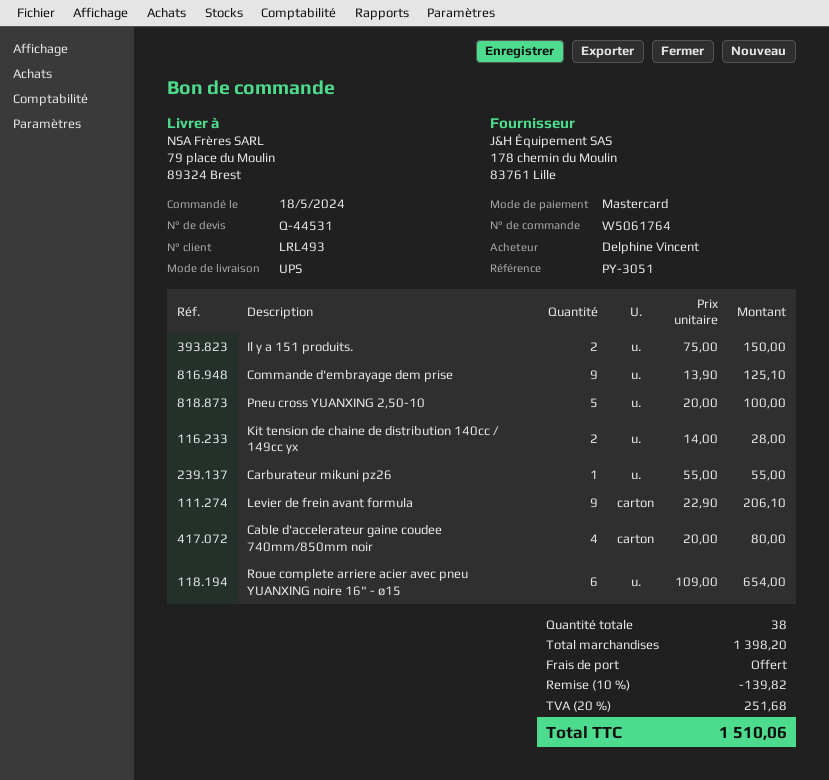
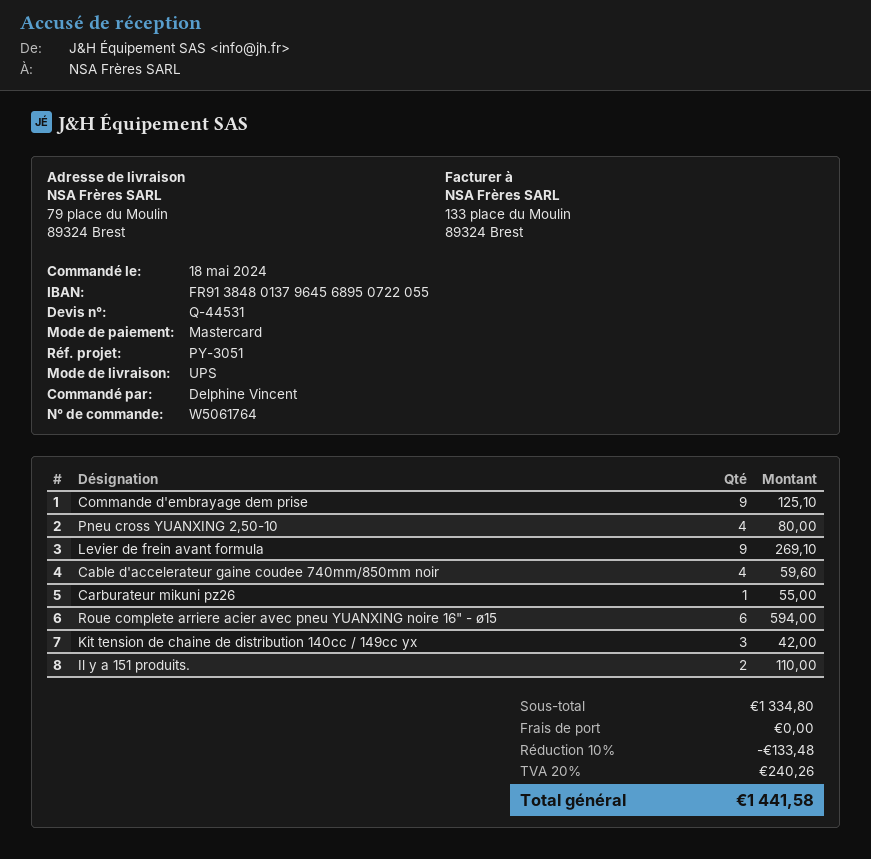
Il y a 151 produits.: 2 for 150.00 -> 2 for 110.00
Pneu cross YUANXING 2,50-10: 5 for 100.00 -> 4 for 80.00
Kit tension de chaine de distribution 140cc / 149cc yx: 2 for 28.00 -> 3 for 42.00
Levier de frein avant formula: 9 for 206.10 -> 9 for 269.10
Cable d'accelerateur gaine coudee 740mm/850mm noir: 4 for 80.00 -> 4 for 59.60
Roue complete arriere acier avec pneu YUANXING noire 16" - ø15: 6 for 654.00 -> 6 for 594.00
subtotal: 1398.20 -> 1334.80
discount: 10% = 139.82 -> 10% = 133.48
tax: 20% = 251.68 -> 20% = 240.26
total: 1510.06 -> 1441.58

